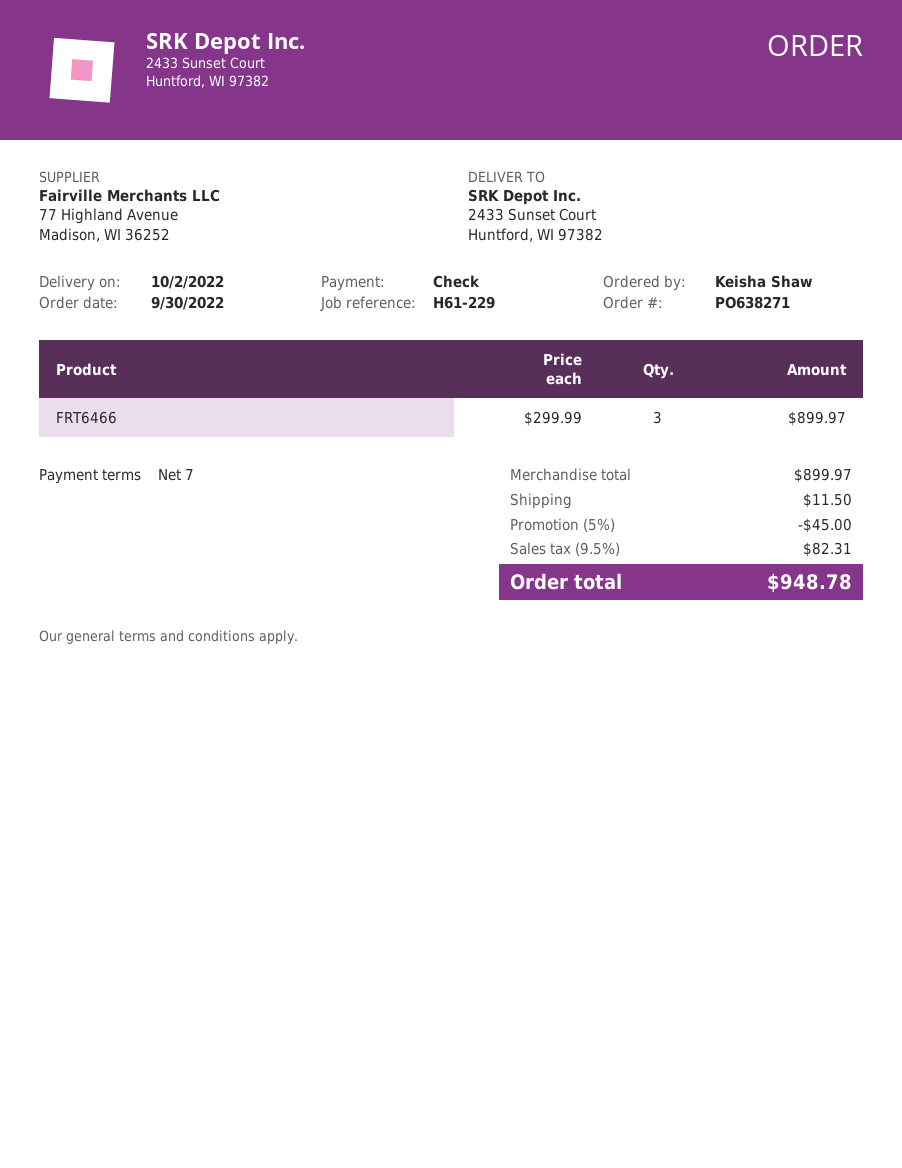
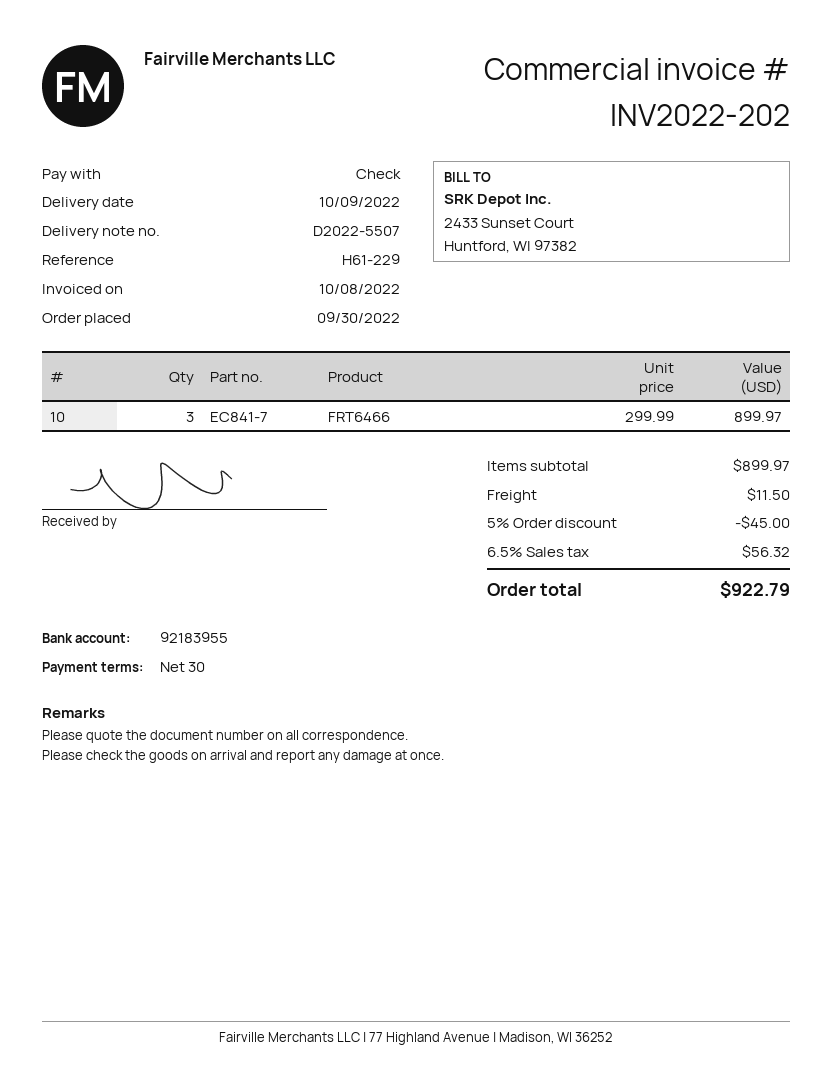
delivery date: 2022-10-02 -> 2022-10-09
payment terms: 7 days -> 30 days
tax: 9.5% = 82.31 -> 6.5% = 56.32
total: 948.78 -> 922.79

